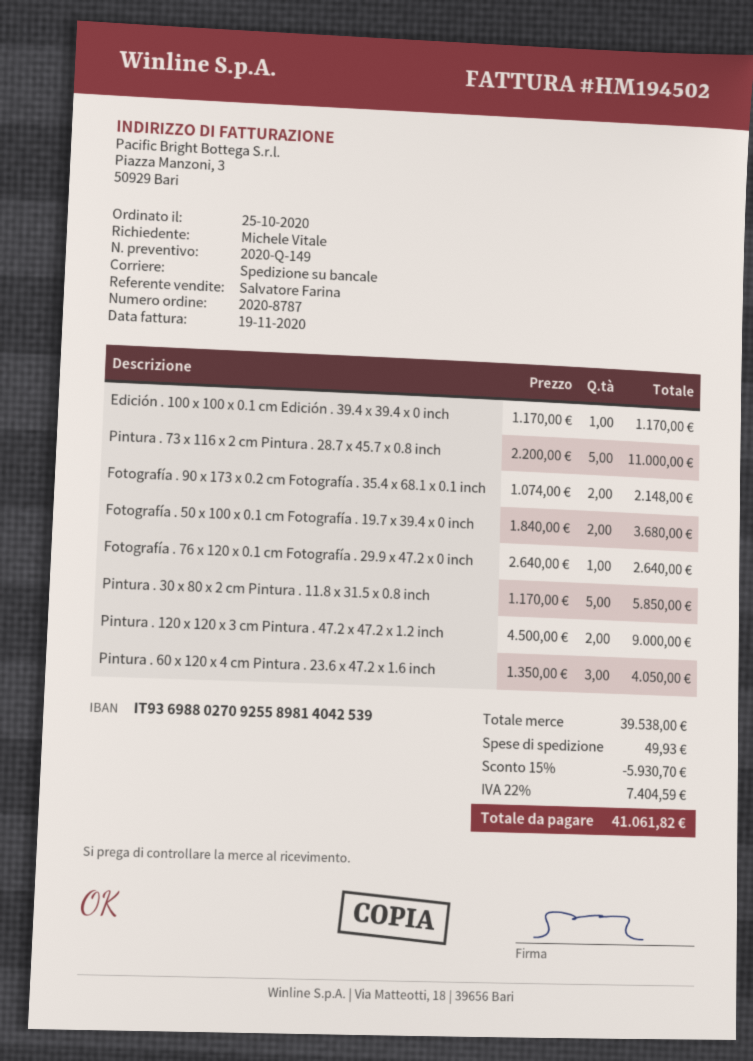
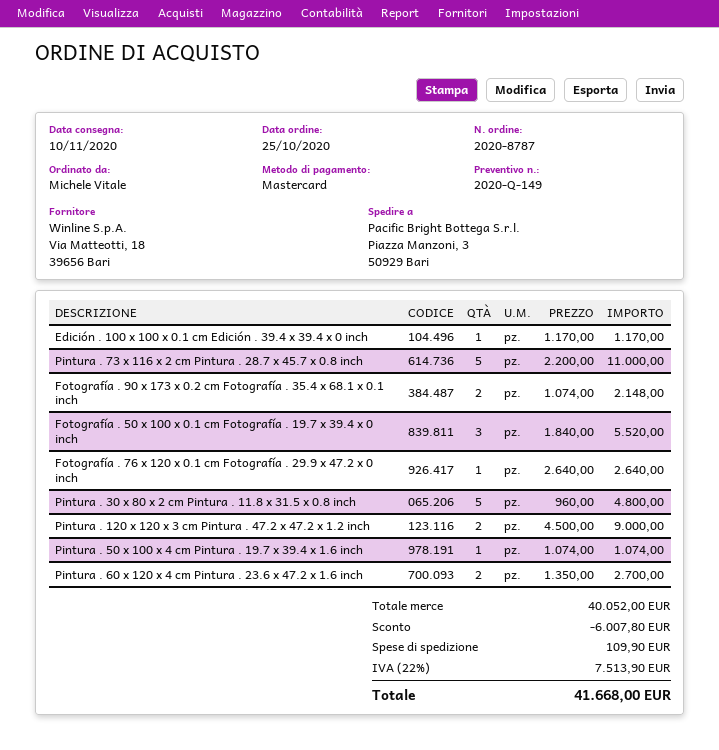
Fotografía . 50 x 100 x 0.1 cm Fotografía . 19.7 x 39.4 x 0 inch: 2 x 1840.00 = 3680.00 -> 3 x 1840.00 = 5520.00
Pintura . 30 x 80 x 2 cm Pintura . 11.8 x 31.5 x 0.8 inch: 5 x 1170.00 = 5850.00 -> 5 x 960.00 = 4800.00
Pintura . 60 x 120 x 4 cm Pintura . 23.6 x 47.2 x 1.6 inch: 3 x 1350.00 = 4050.00 -> 2 x 1350.00 = 2700.00
Pintura . 50 x 100 x 4 cm Pintura . 19.7 x 39.4 x 1.6 inch: none -> 1 x 1074.00 = 1074.00
subtotal: 39538.00 -> 40052.00
discount: 5930.70 -> 6007.80
shipping: 49.93 -> 109.90
tax: 22% = 7404.59 -> 22% = 7513.90
total: 41061.82 -> 41668.00

